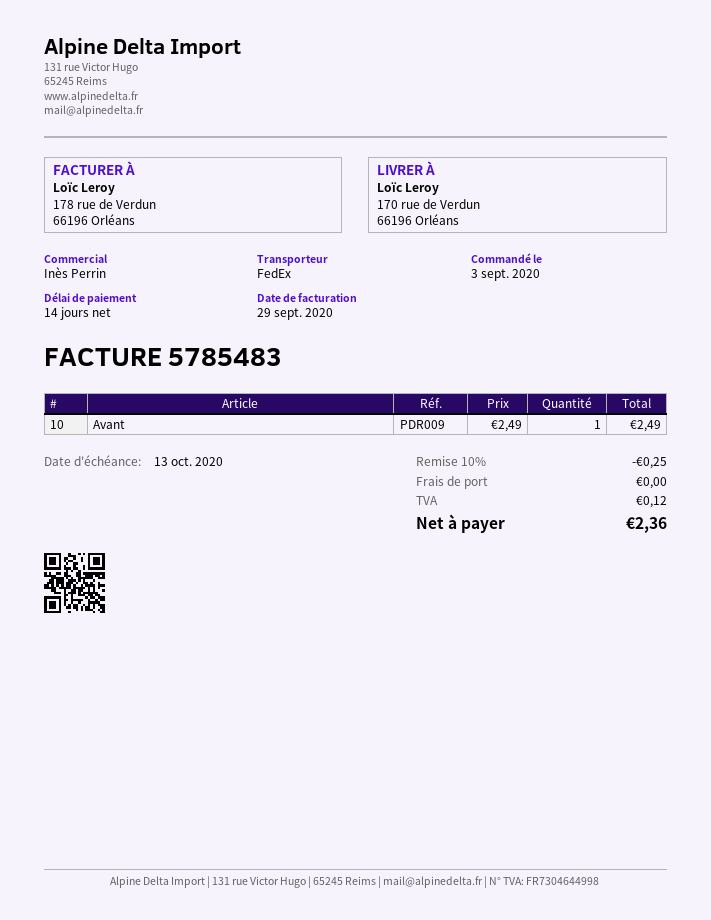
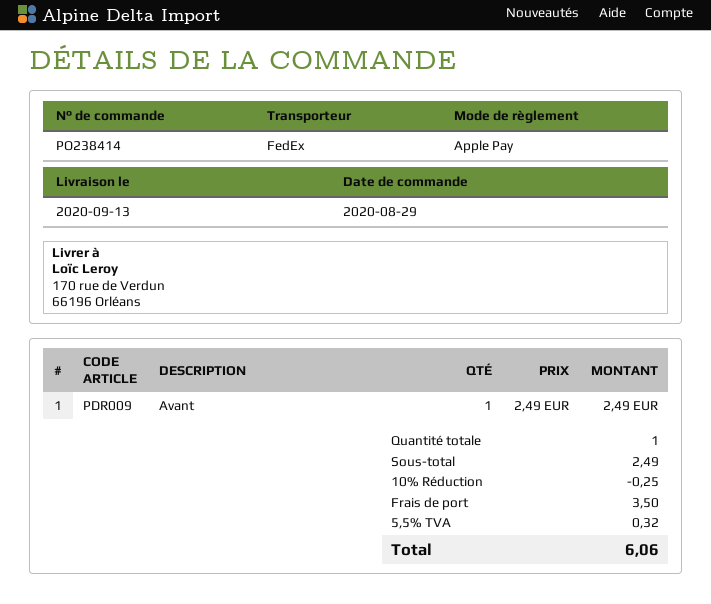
order date: 2020-09-03 -> 2020-08-29
shipping: 0.00 -> 3.50
tax: 0.12 -> 0.32
total: 2.36 -> 6.06

